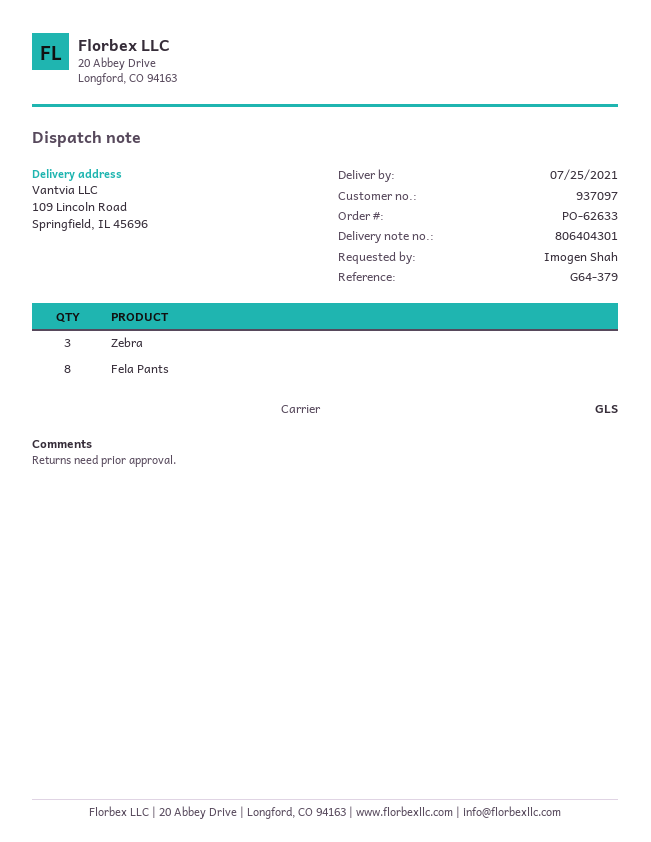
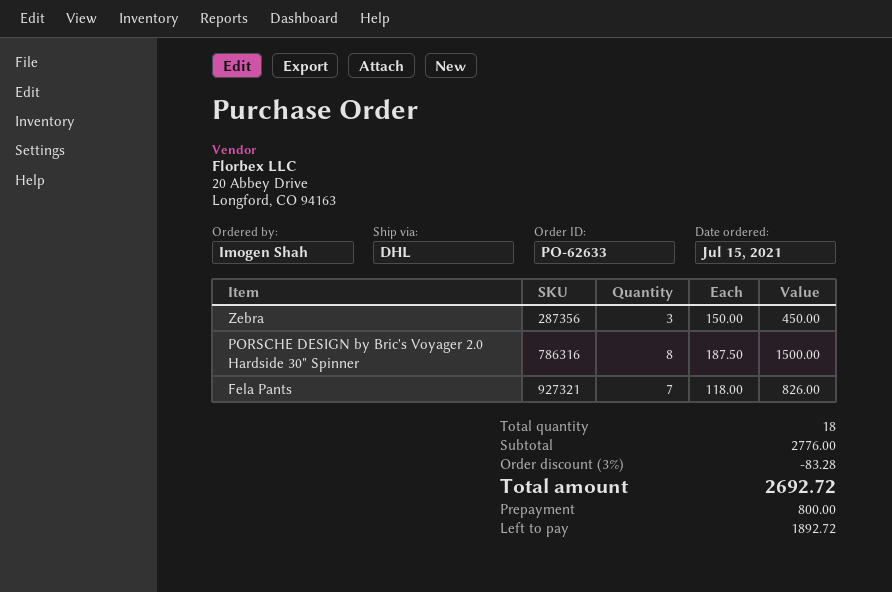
shipping method: GLS -> DHL
Fela Pants: 8 -> 7
PORSCHE DESIGN by Bric's Voyager 2.0 Hardside 30" Spinner: none -> 8

